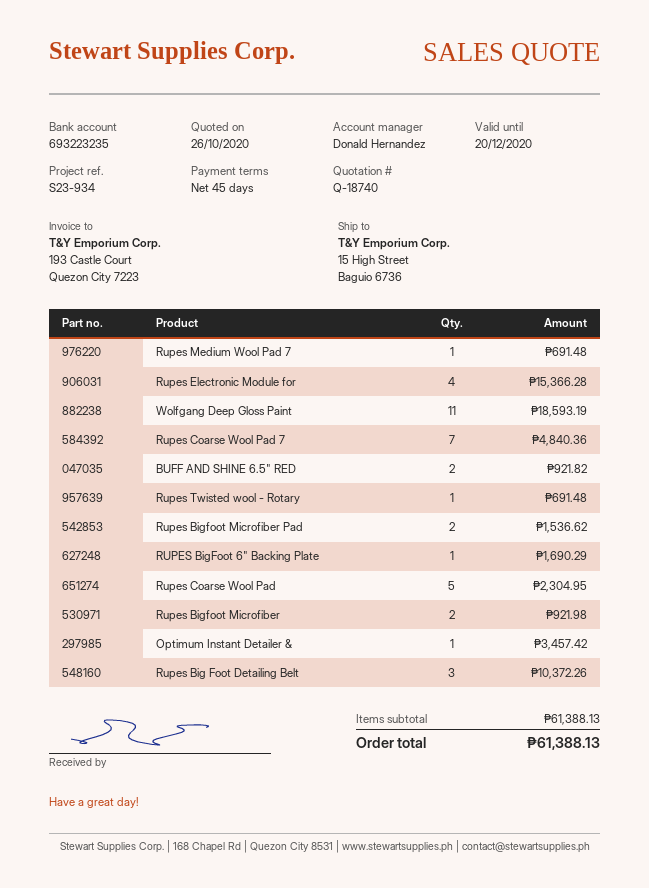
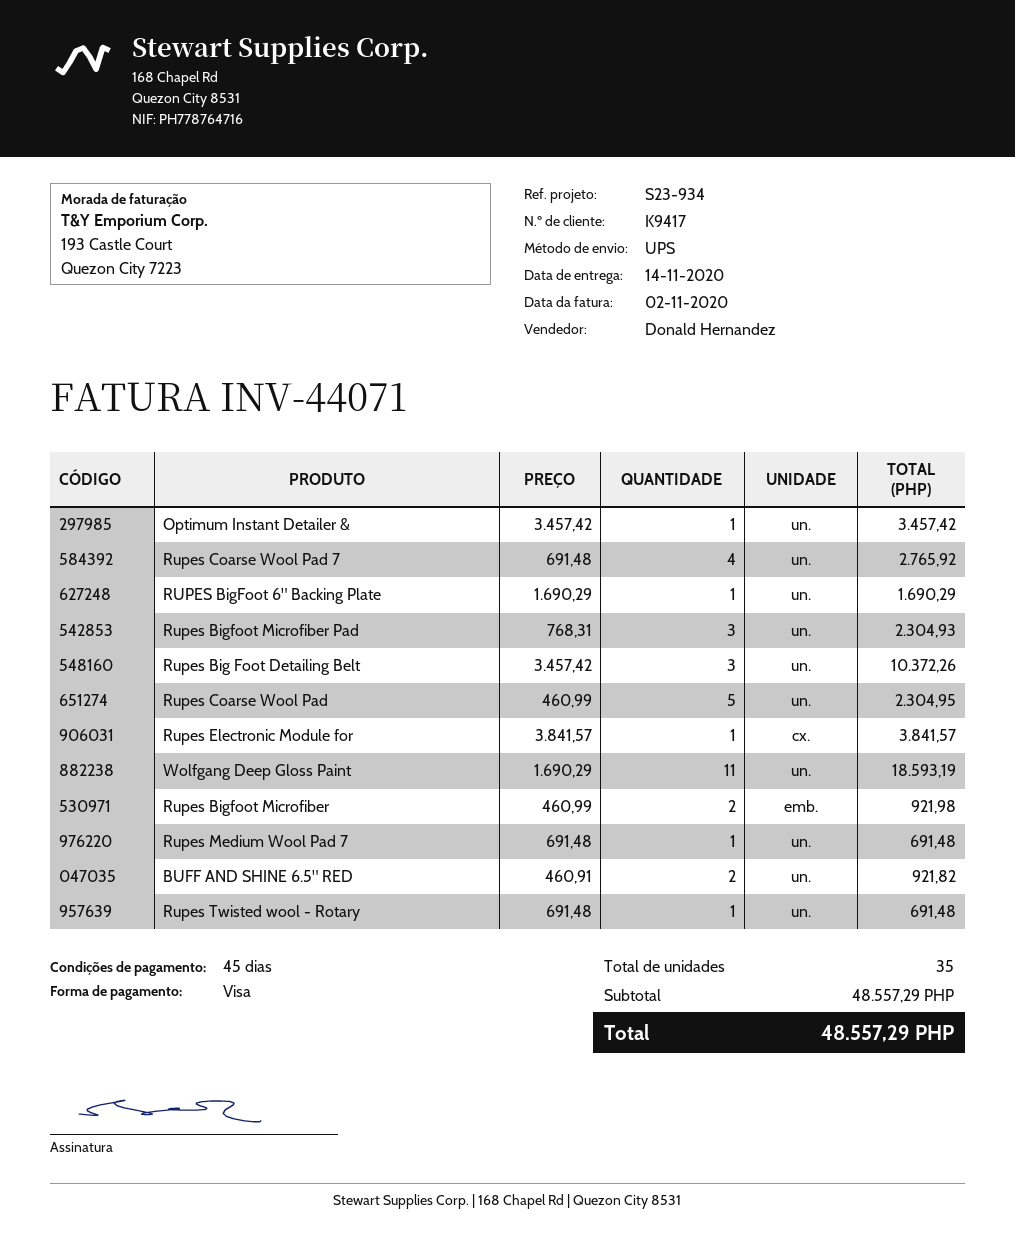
Rupes Electronic Module for: 4 for 15366.28 -> 1 for 3841.57
Rupes Coarse Wool Pad 7: 7 for 4840.36 -> 4 for 2765.92
Rupes Bigfoot Microfiber Pad: 2 for 1536.62 -> 3 for 2304.93
subtotal: 61388.13 -> 48557.29
total: 61388.13 -> 48557.29

